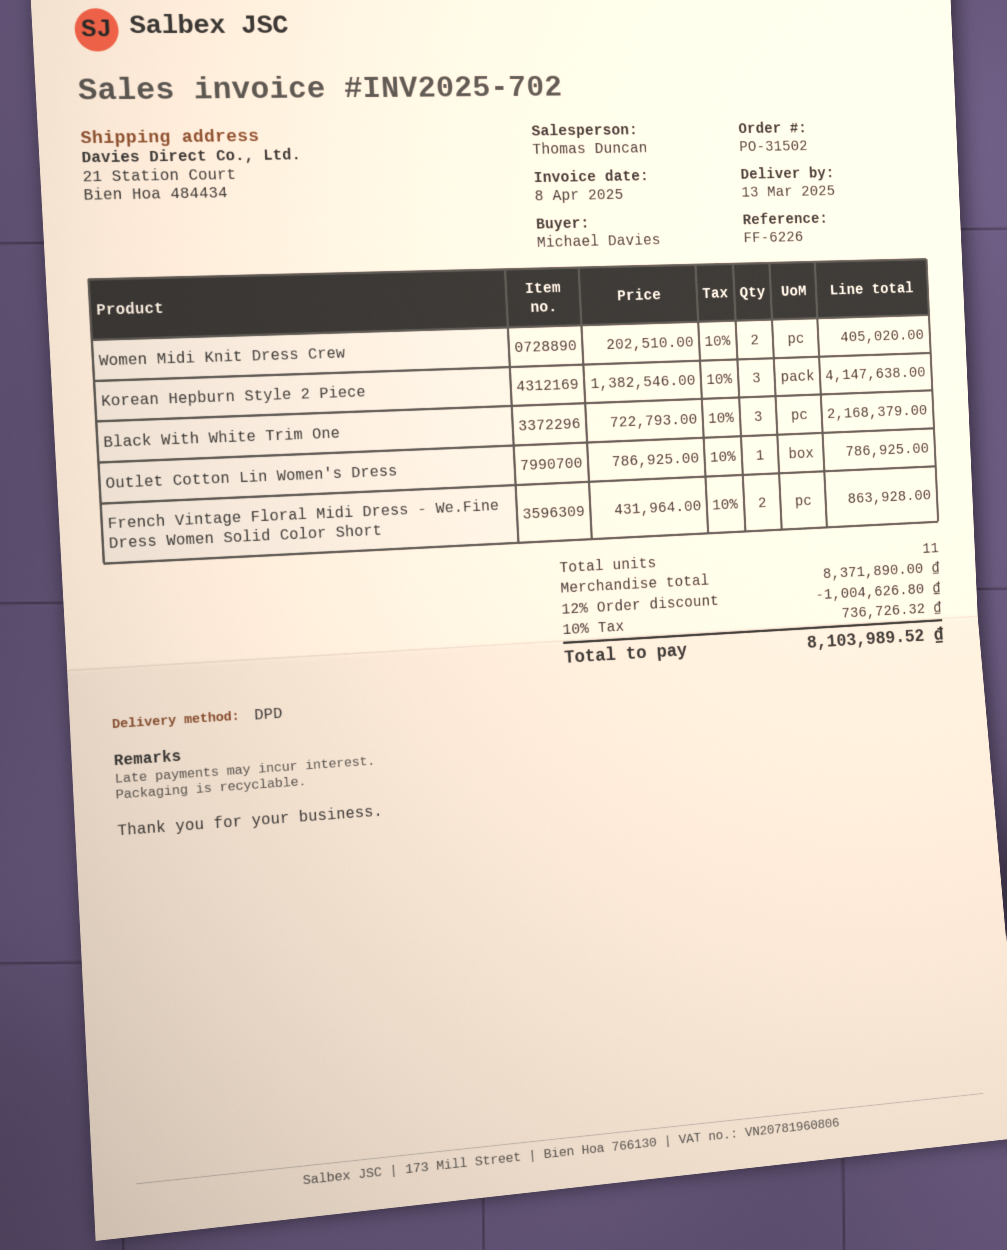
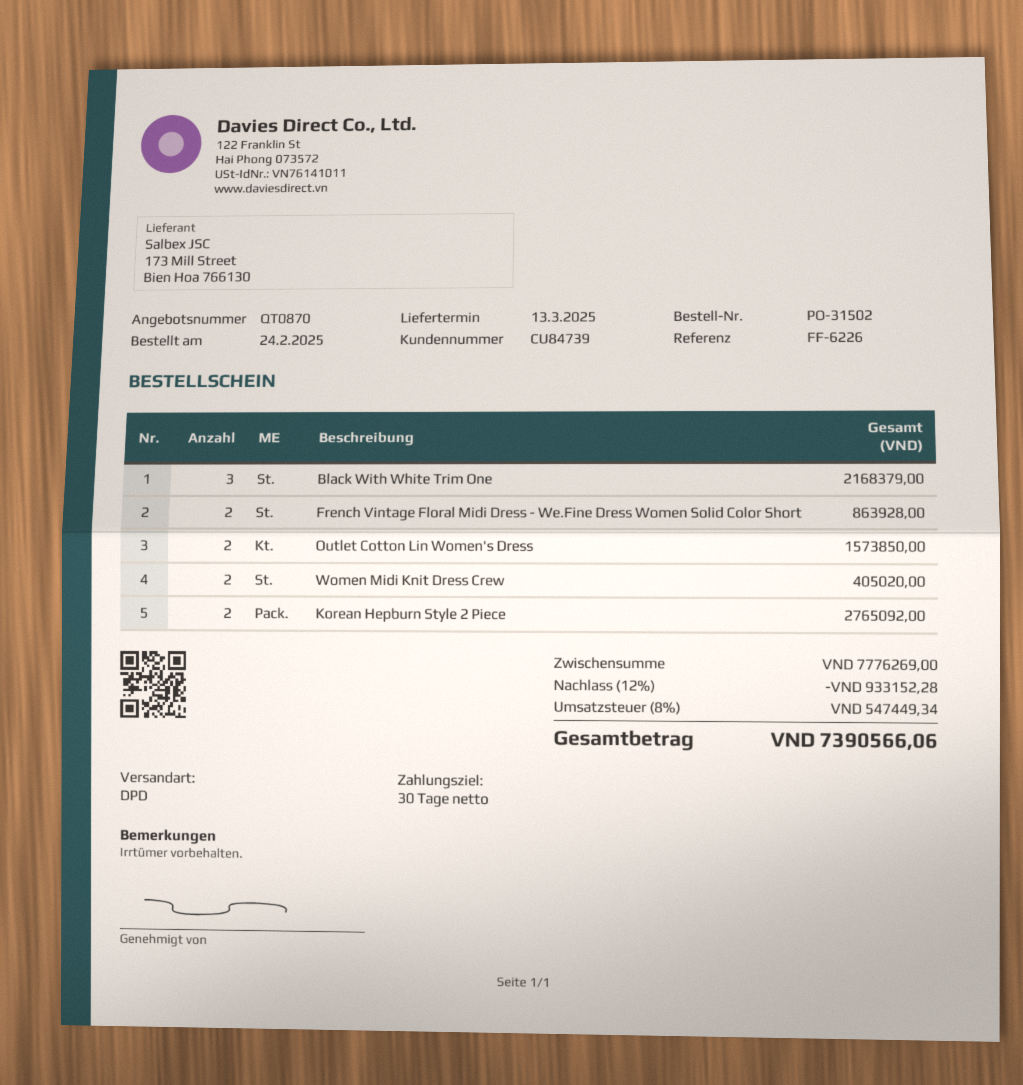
Korean Hepburn Style 2 Piece: 3 for 4147638.00 -> 2 for 2765092.00
Outlet Cotton Lin Women's Dress: 1 for 786925.00 -> 2 for 1573850.00
subtotal: 8371890.00 -> 7776269.00
discount: 12% = 1004626.80 -> 12% = 933152.28
tax: 10% = 736726.32 -> 8% = 547449.34
total: 8103989.52 -> 7390566.06

